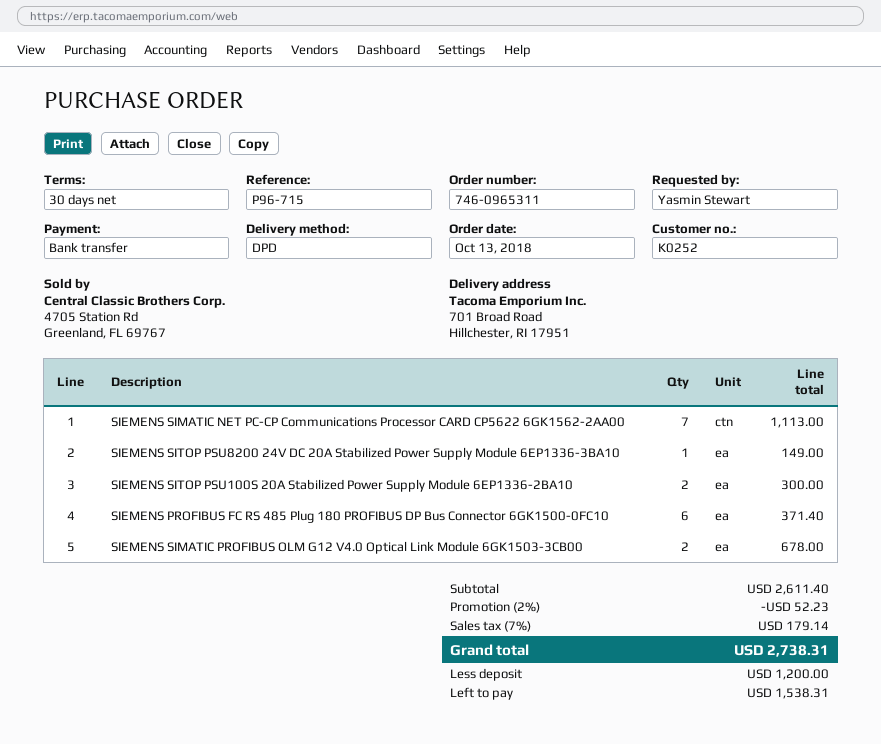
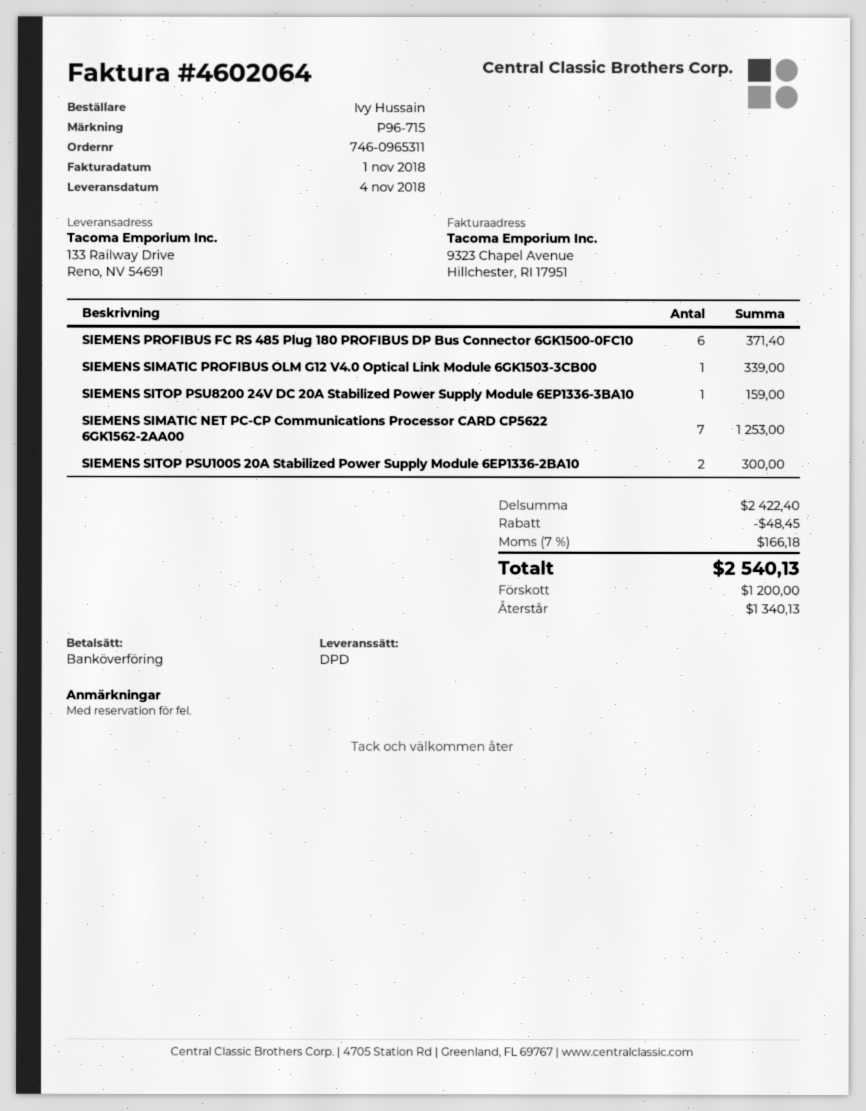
ordered by: Yasmin Stewart -> Ivy Hussain
ship to: 701 Broad Road, Hillchester, RI 17951 -> 133 Railway Drive, Reno, NV 54691
SIEMENS SIMATIC NET PC-CP Communications Processor CARD CP5622 6GK1562-2AA00: 7 for 1113.00 -> 7 for 1253.00
SIEMENS SITOP PSU8200 24V DC 20A Stabilized Power Supply Module 6EP1336-3BA10: 1 for 149.00 -> 1 for 159.00
SIEMENS SIMATIC PROFIBUS OLM G12 V4.0 Optical Link Module 6GK1503-3CB00: 2 for 678.00 -> 1 for 339.00
subtotal: 2611.40 -> 2422.40
discount: 52.23 -> 48.45
tax: 7% = 179.14 -> 7% = 166.18
total: 2738.31 -> 2540.13
balance: 1538.31 -> 1340.13

